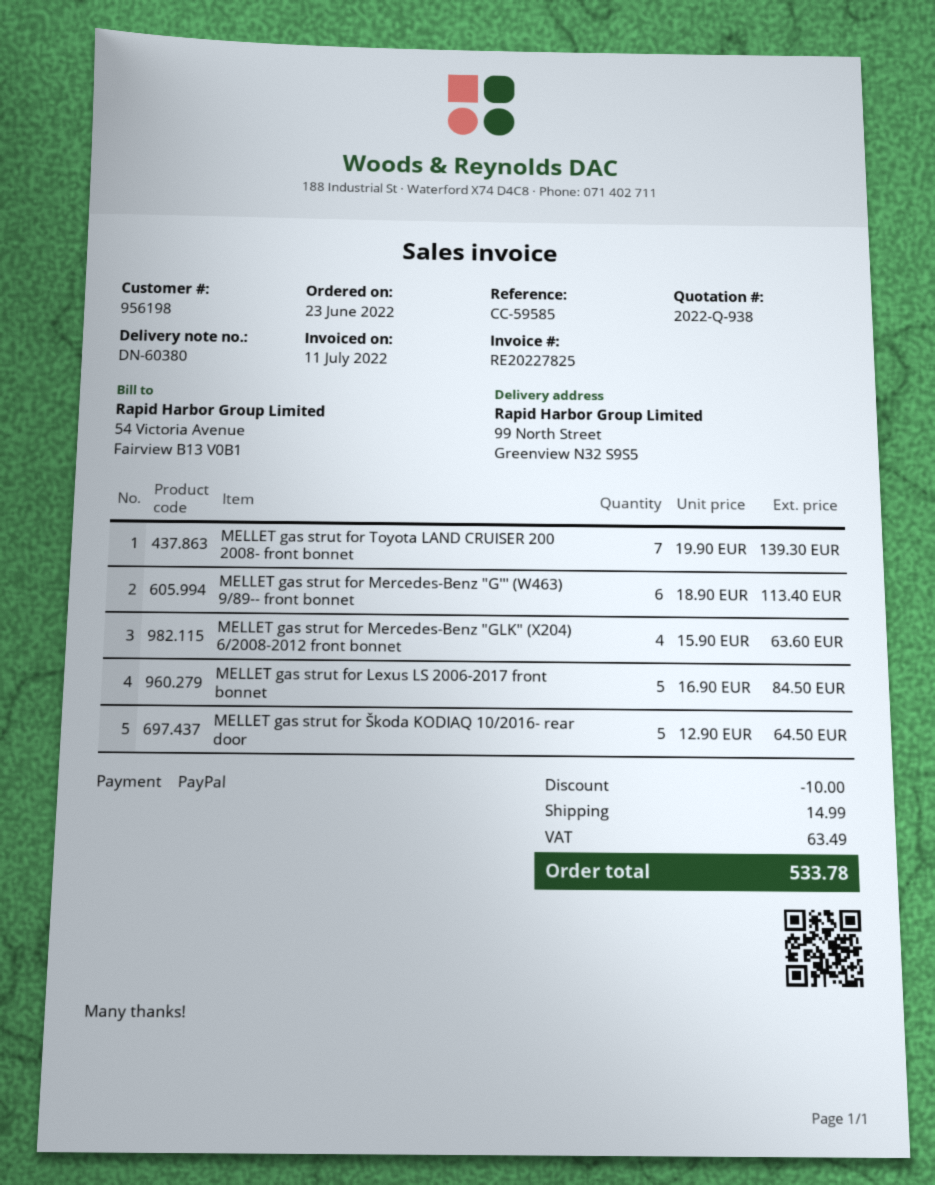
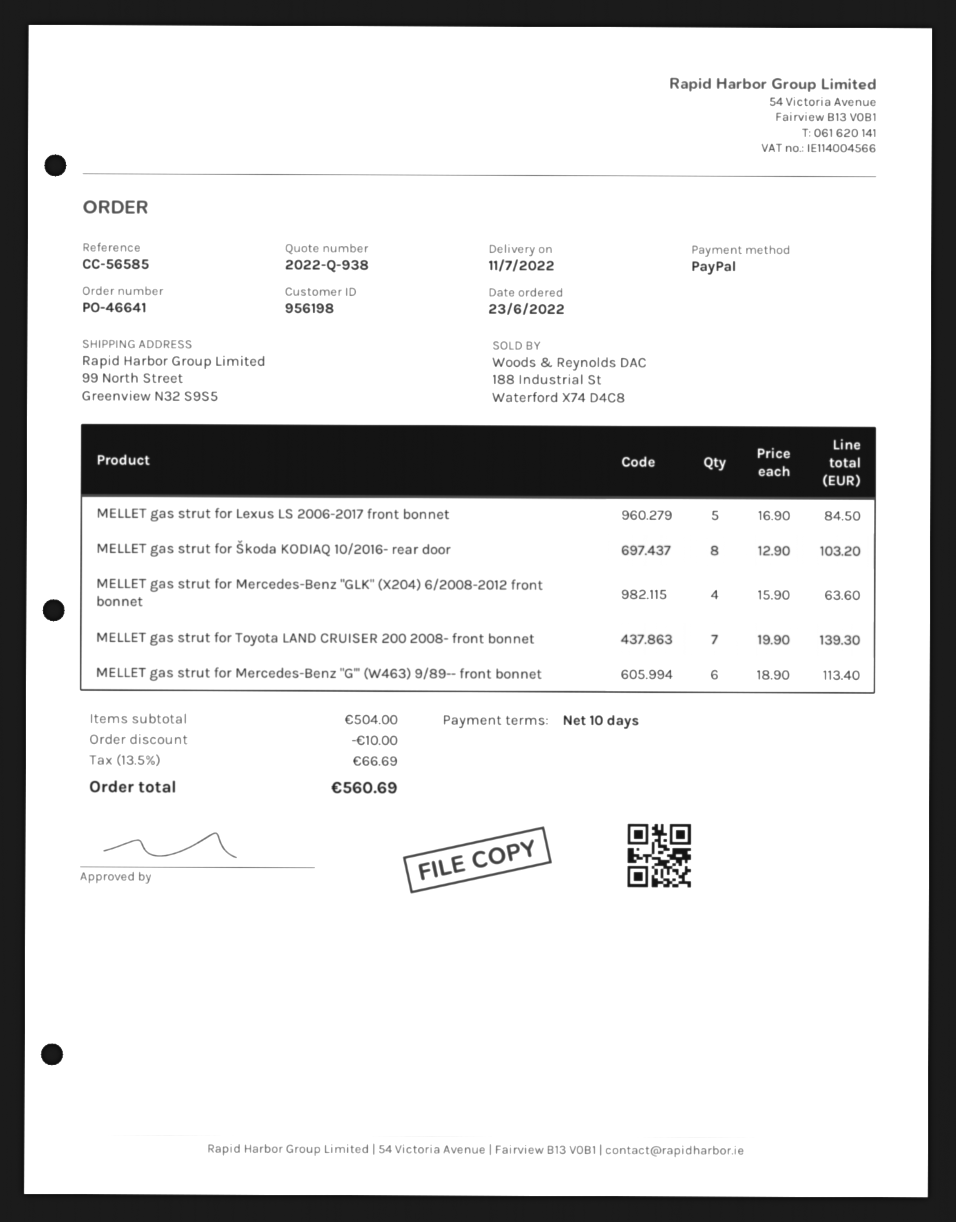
reference: CC-59585 -> CC-56585
MELLET gas strut for Škoda KODIAQ 10/2016- rear door: 5 x 12.90 = 64.50 -> 8 x 12.90 = 103.20
shipping: 14.99 -> none
tax: 63.49 -> 66.69
total: 533.78 -> 560.69

